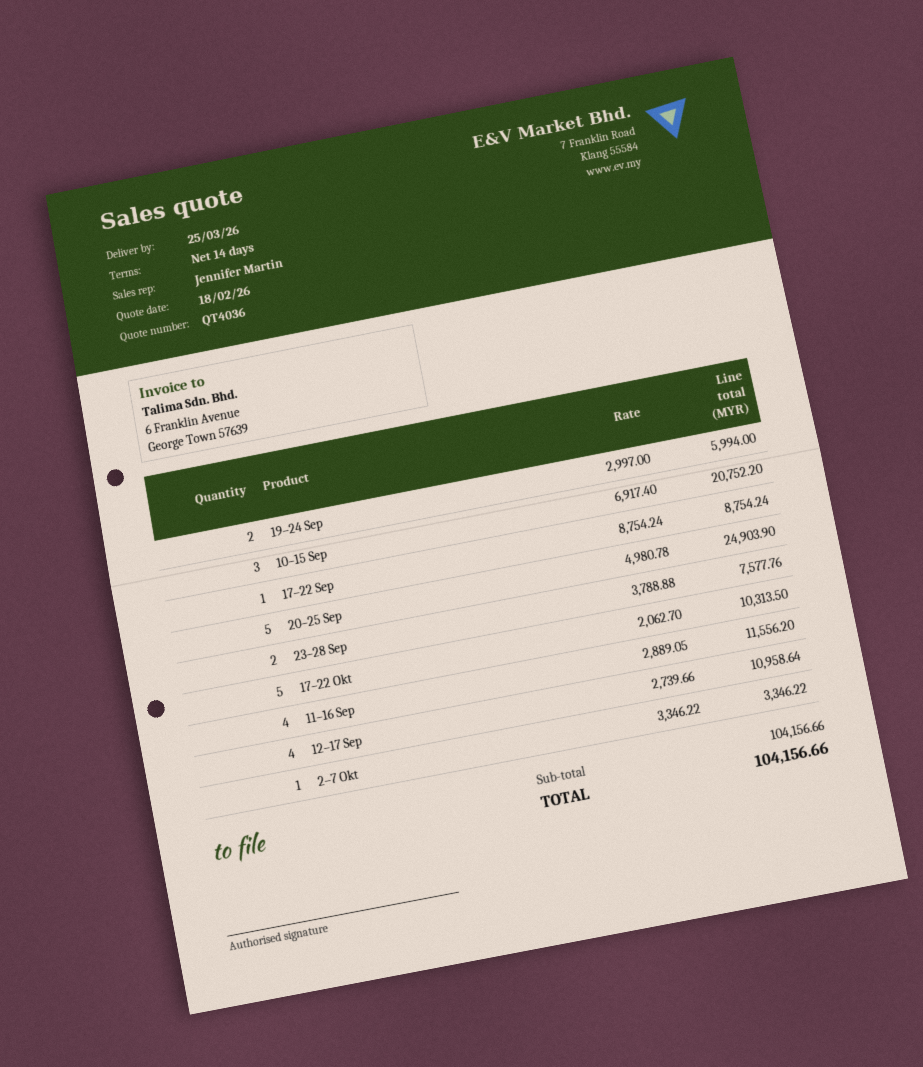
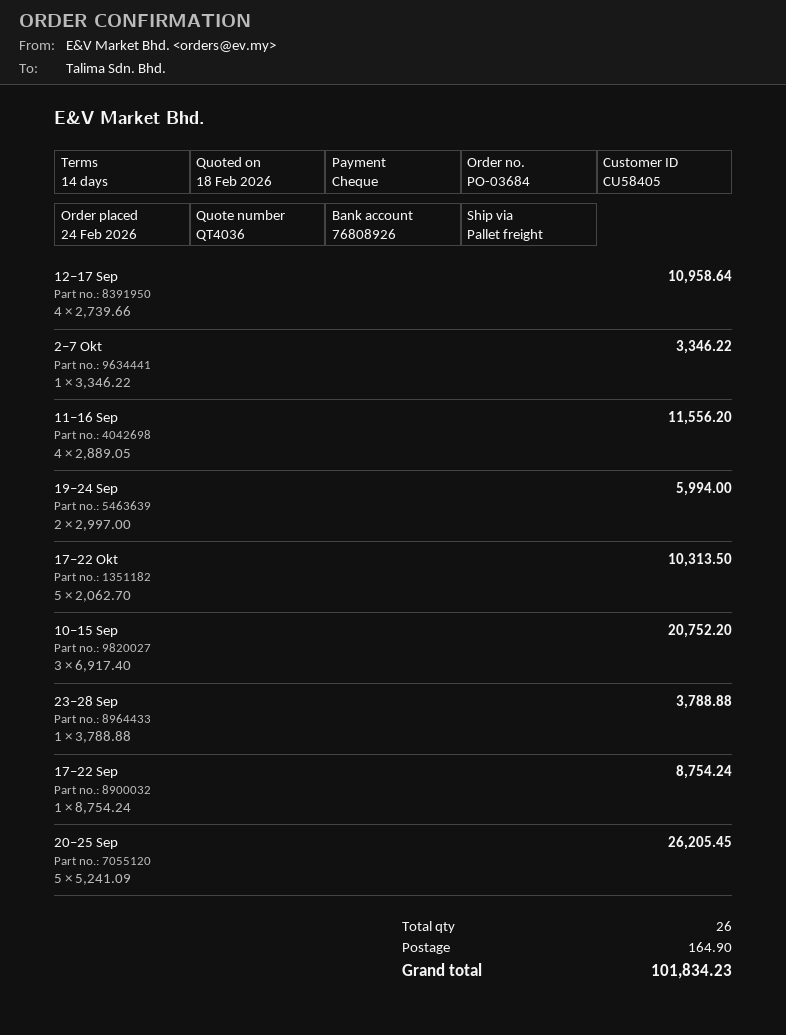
20–25 Sep: 5 x 4980.78 = 24903.90 -> 5 x 5241.09 = 26205.45
23–28 Sep: 2 x 3788.88 = 7577.76 -> 1 x 3788.88 = 3788.88
shipping: none -> 164.90
total: 104156.66 -> 101834.23

